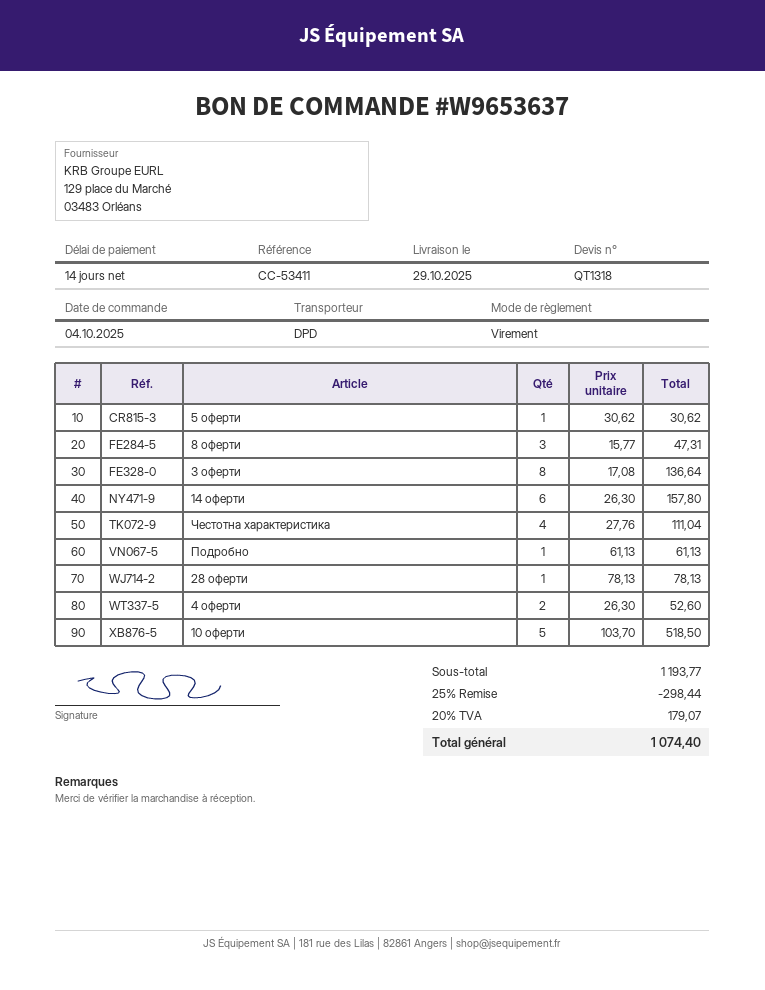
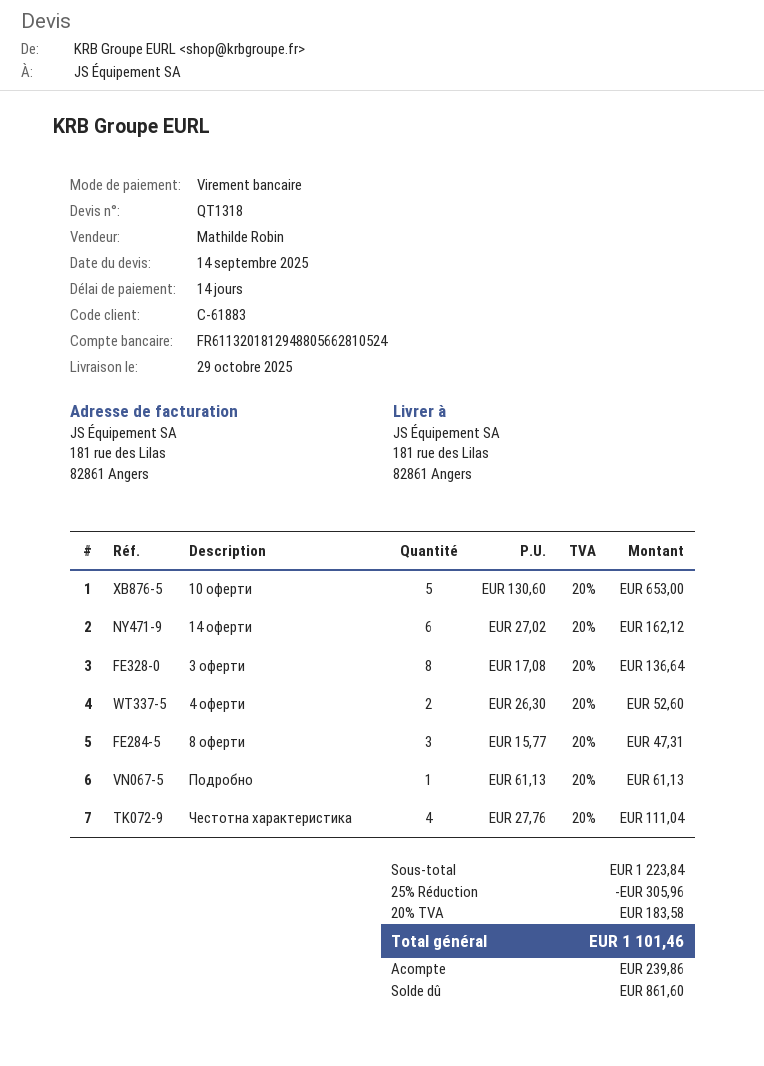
5 оферти: 1 x 30.62 = 30.62 -> none
14 оферти: 6 x 26.30 = 157.80 -> 6 x 27.02 = 162.12
28 оферти: 1 x 78.13 = 78.13 -> none
10 оферти: 5 x 103.70 = 518.50 -> 5 x 130.60 = 653.00
subtotal: 1193.77 -> 1223.84
discount: 25% = 298.44 -> 25% = 305.96
tax: 20% = 179.07 -> 20% = 183.58
total: 1074.40 -> 1101.46

